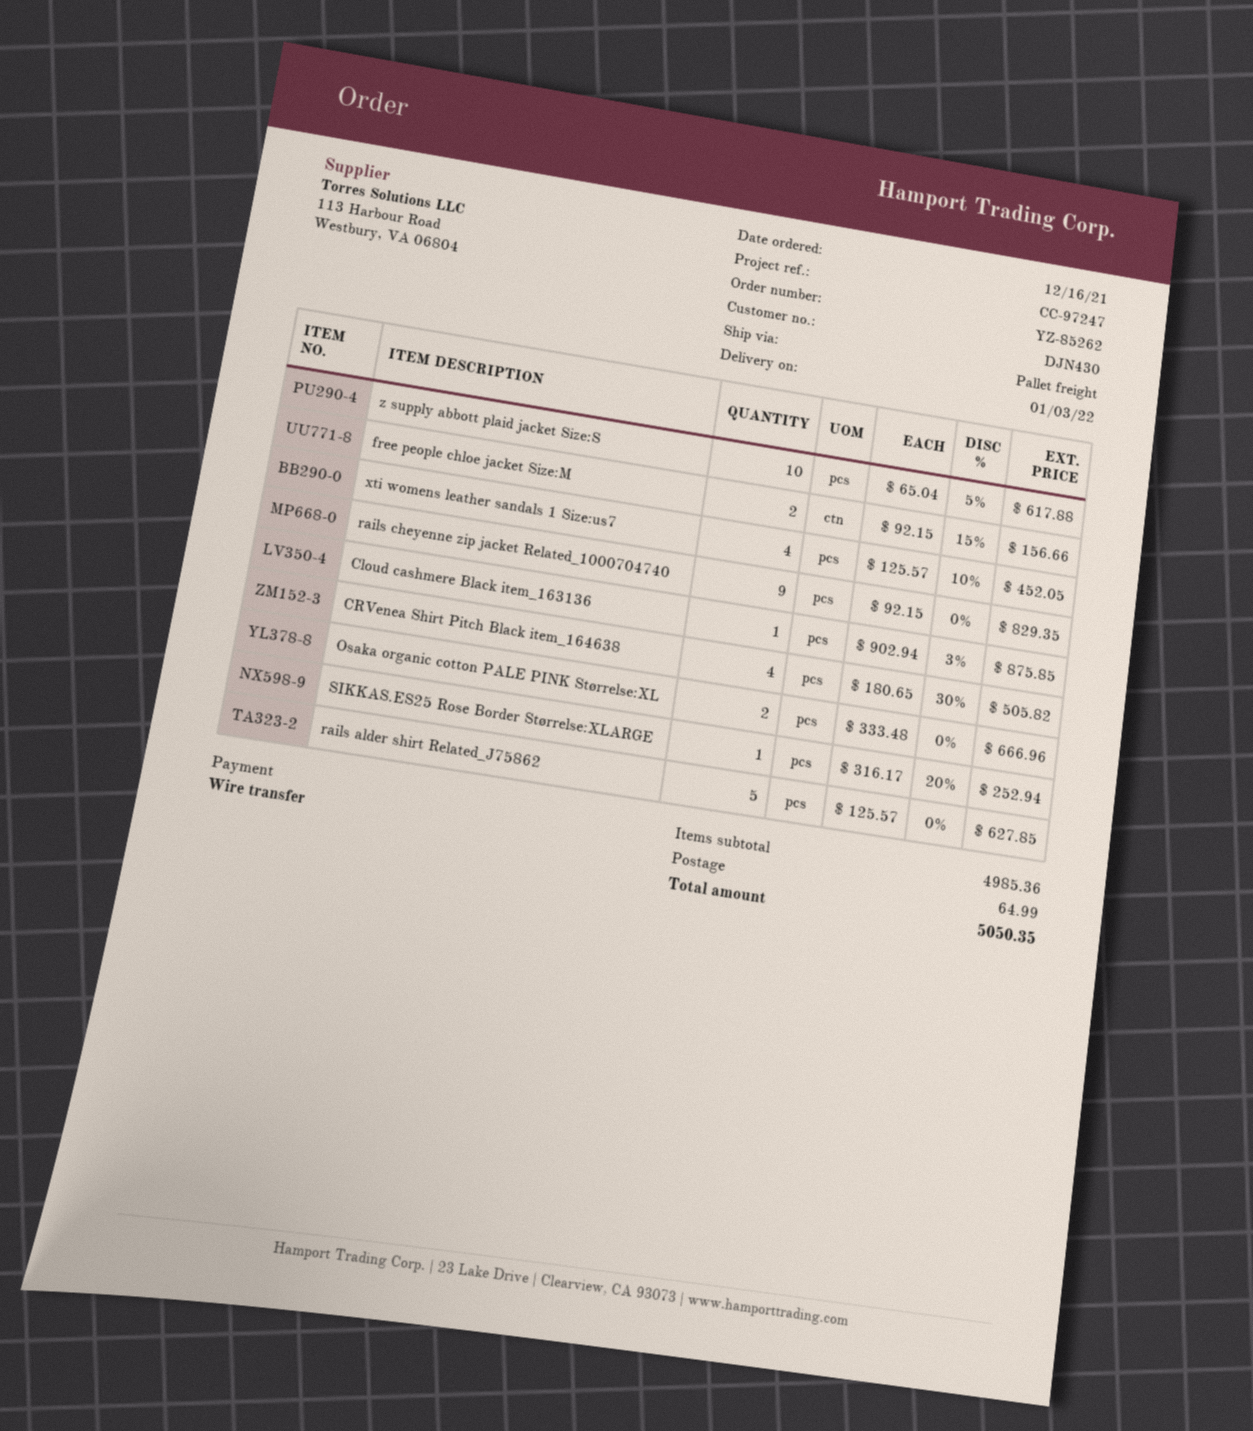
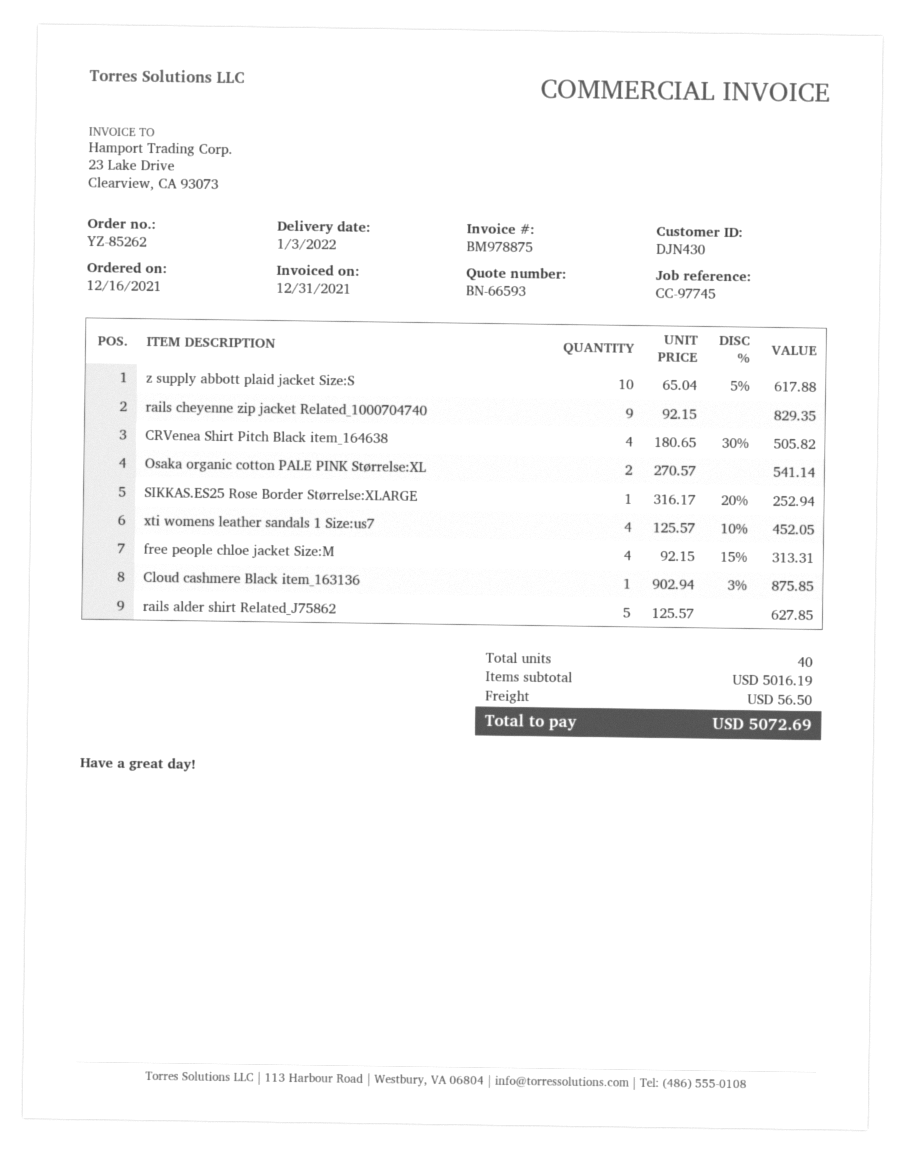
reference: CC-97247 -> CC-97745
free people chloe jacket Size:M: 2 x 92.15 - 15% = 156.66 -> 4 x 92.15 - 15% = 313.31
Osaka organic cotton PALE PINK Størrelse:XL: 2 x 333.48 = 666.96 -> 2 x 270.57 = 541.14
subtotal: 4985.36 -> 5016.19
shipping: 64.99 -> 56.50
total: 5050.35 -> 5072.69

